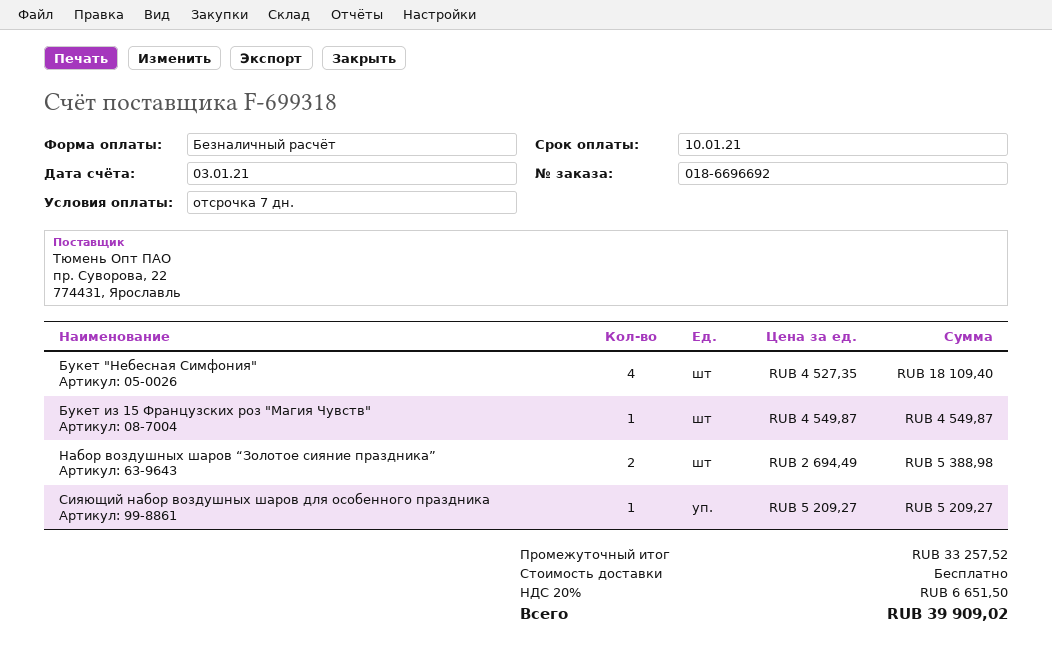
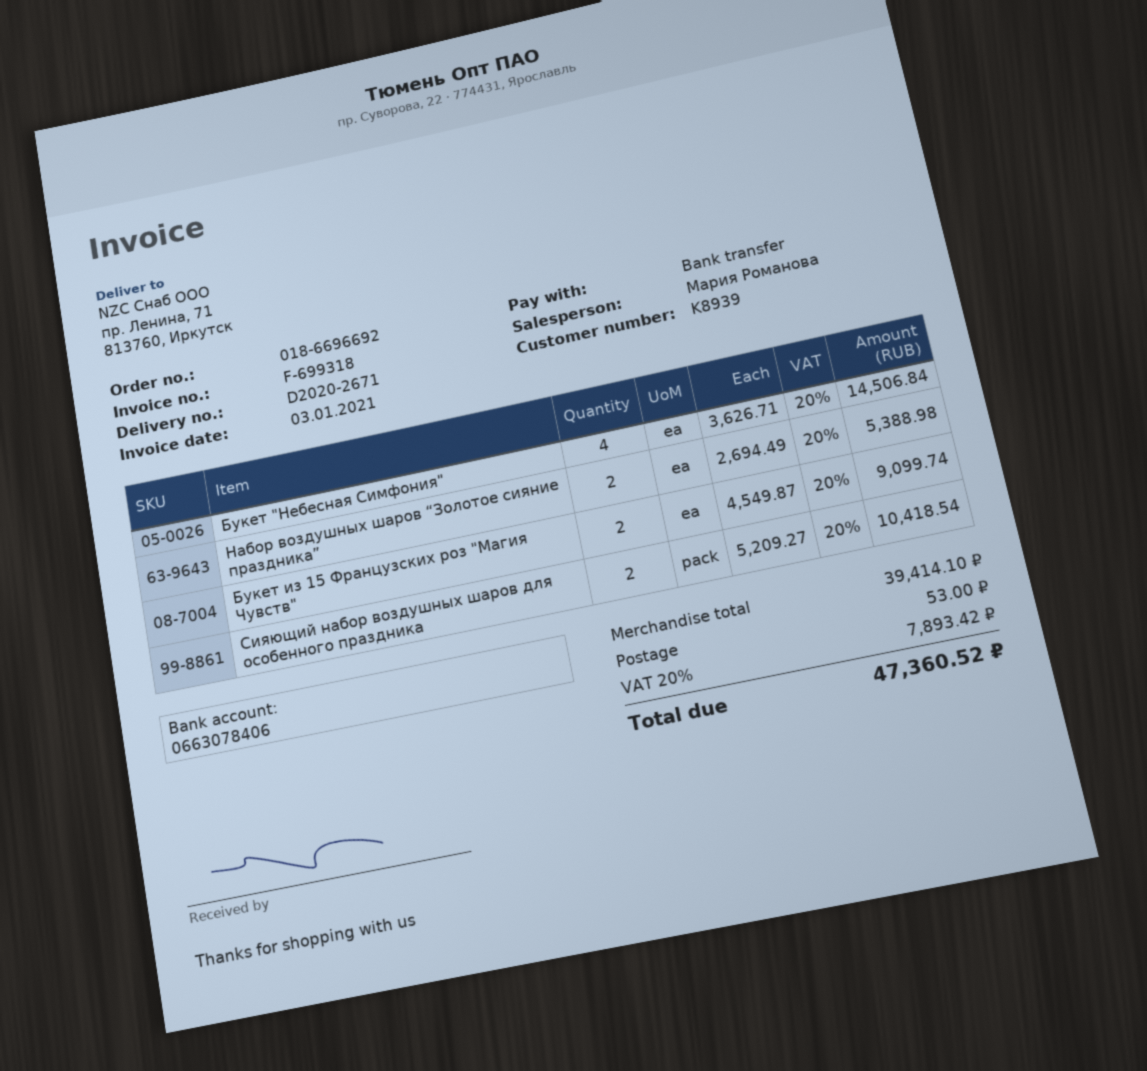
Букет "Небесная Симфония": 4 x 4527.35 = 18109.40 -> 4 x 3626.71 = 14506.84
Букет из 15 Французских роз "Магия Чувств": 1 x 4549.87 = 4549.87 -> 2 x 4549.87 = 9099.74
Сияющий набор воздушных шаров для особенного праздника: 1 x 5209.27 = 5209.27 -> 2 x 5209.27 = 10418.54
subtotal: 33257.52 -> 39414.10
shipping: 0.00 -> 53.00
tax: 20% = 6651.50 -> 20% = 7893.42
total: 39909.02 -> 47360.52

